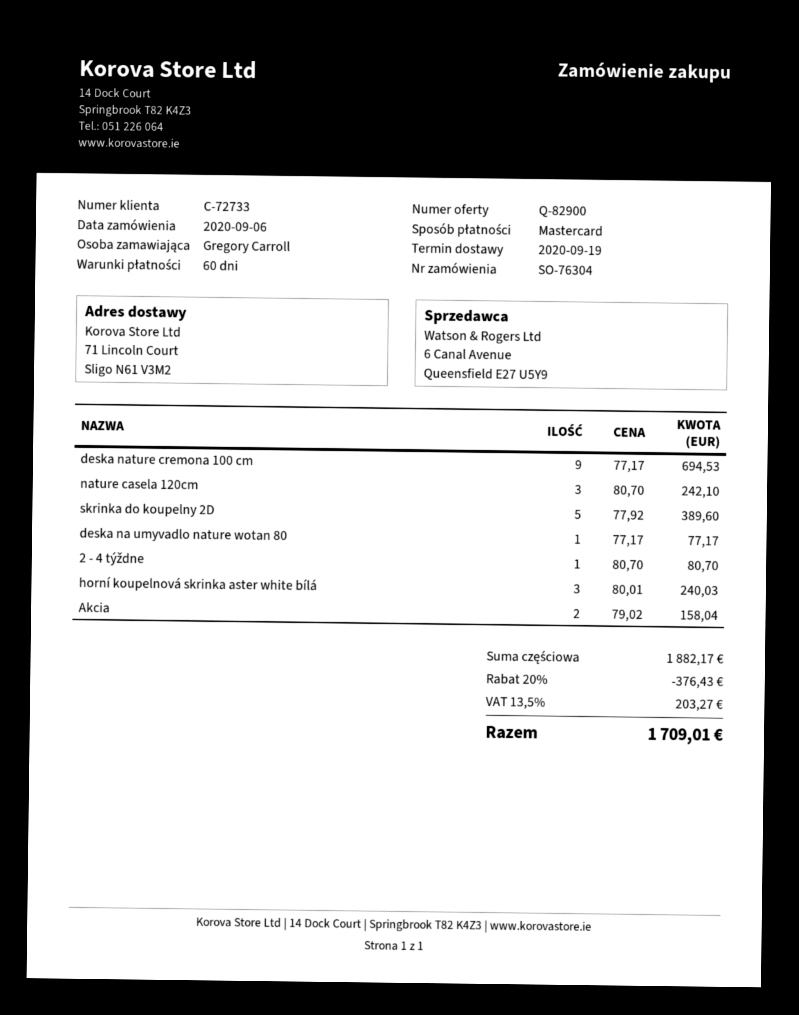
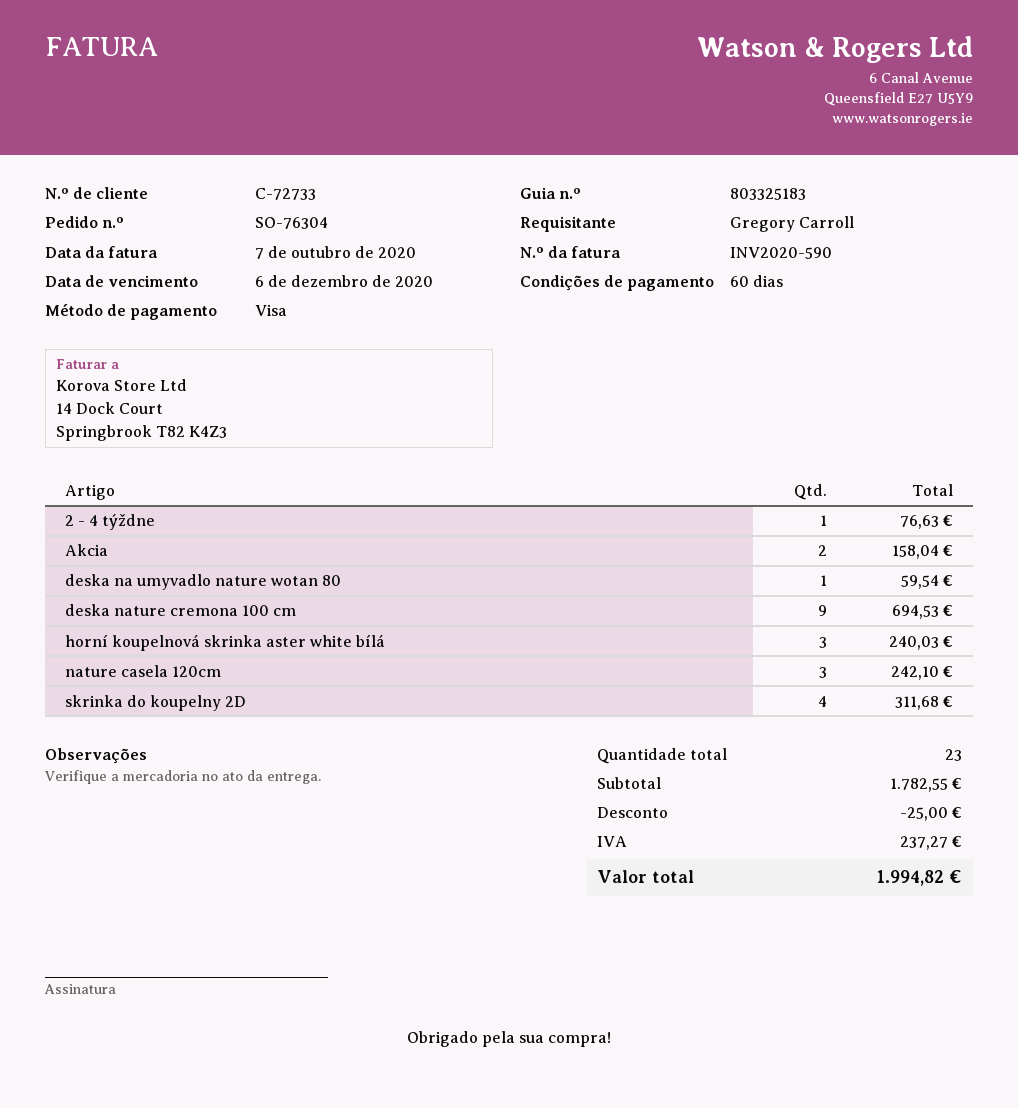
payment method: Mastercard -> Visa
skrinka do koupelny 2D: 5 for 389.60 -> 4 for 311.68
deska na umyvadlo nature wotan 80: 1 for 77.17 -> 1 for 59.54
2 - 4 týždne: 1 for 80.70 -> 1 for 76.63
subtotal: 1882.17 -> 1782.55
discount: 376.43 -> 25.00
tax: 203.27 -> 237.27
total: 1709.01 -> 1994.82

